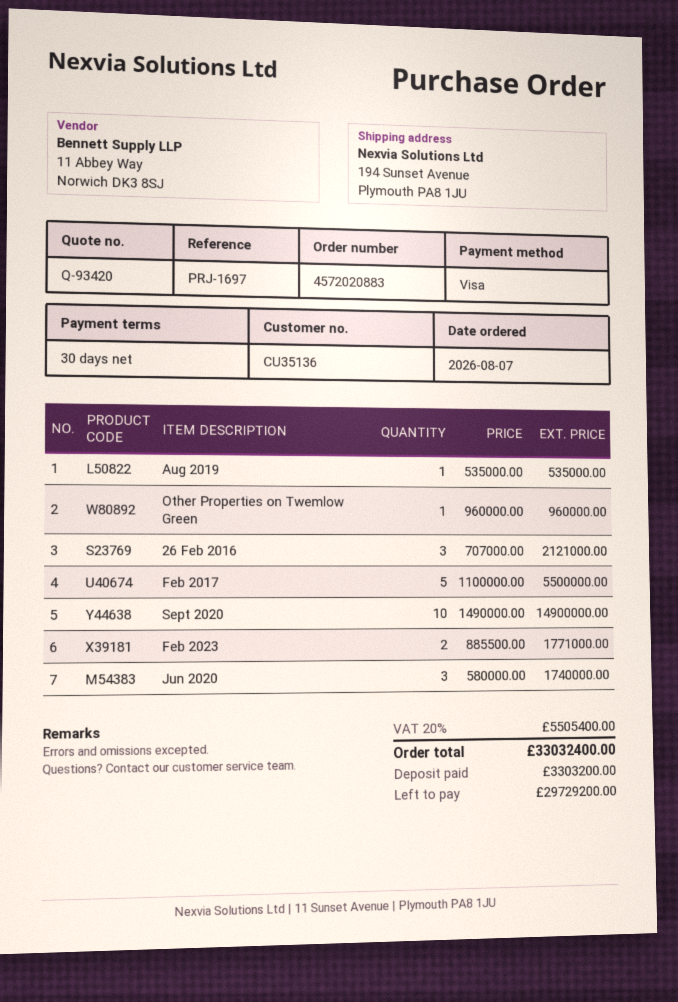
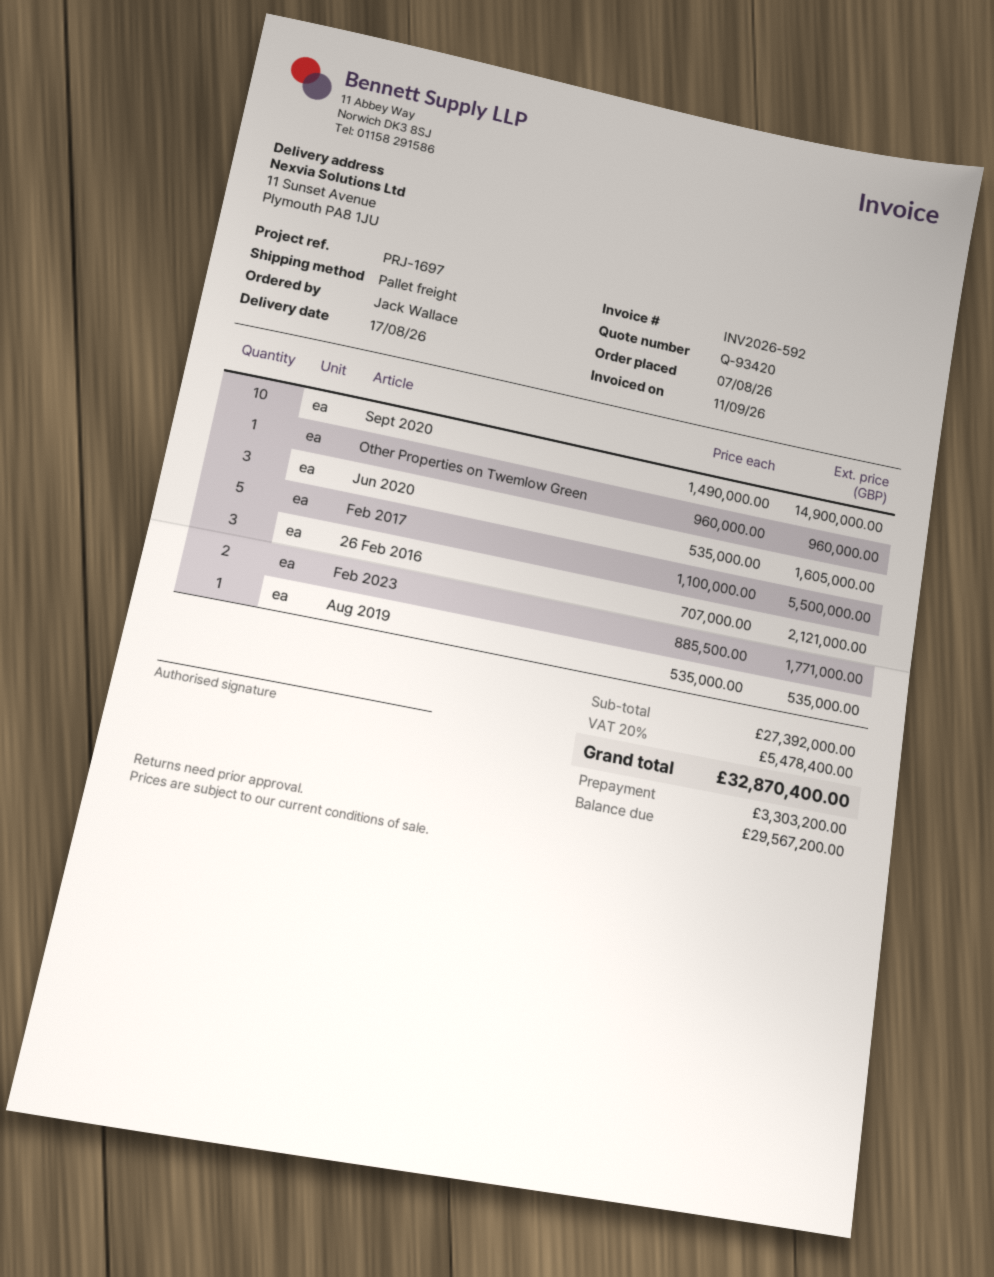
ship to: 194 Sunset Avenue, Plymouth PA8 1JU -> 11 Sunset Avenue, Plymouth PA8 1JU
Jun 2020: 3 x 580000.00 = 1740000.00 -> 3 x 535000.00 = 1605000.00
tax: 20% = 5505400.00 -> 20% = 5478400.00
total: 33032400.00 -> 32870400.00
balance: 29729200.00 -> 29567200.00

